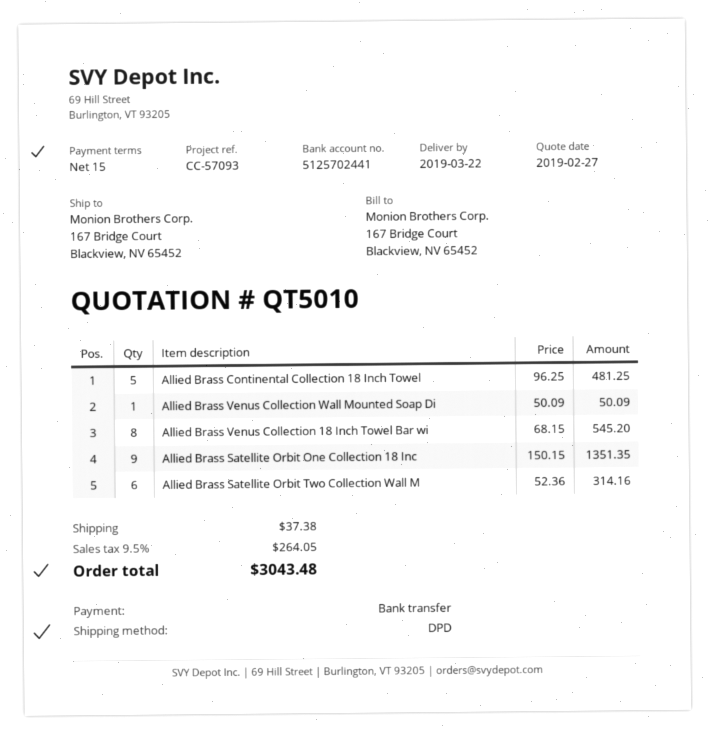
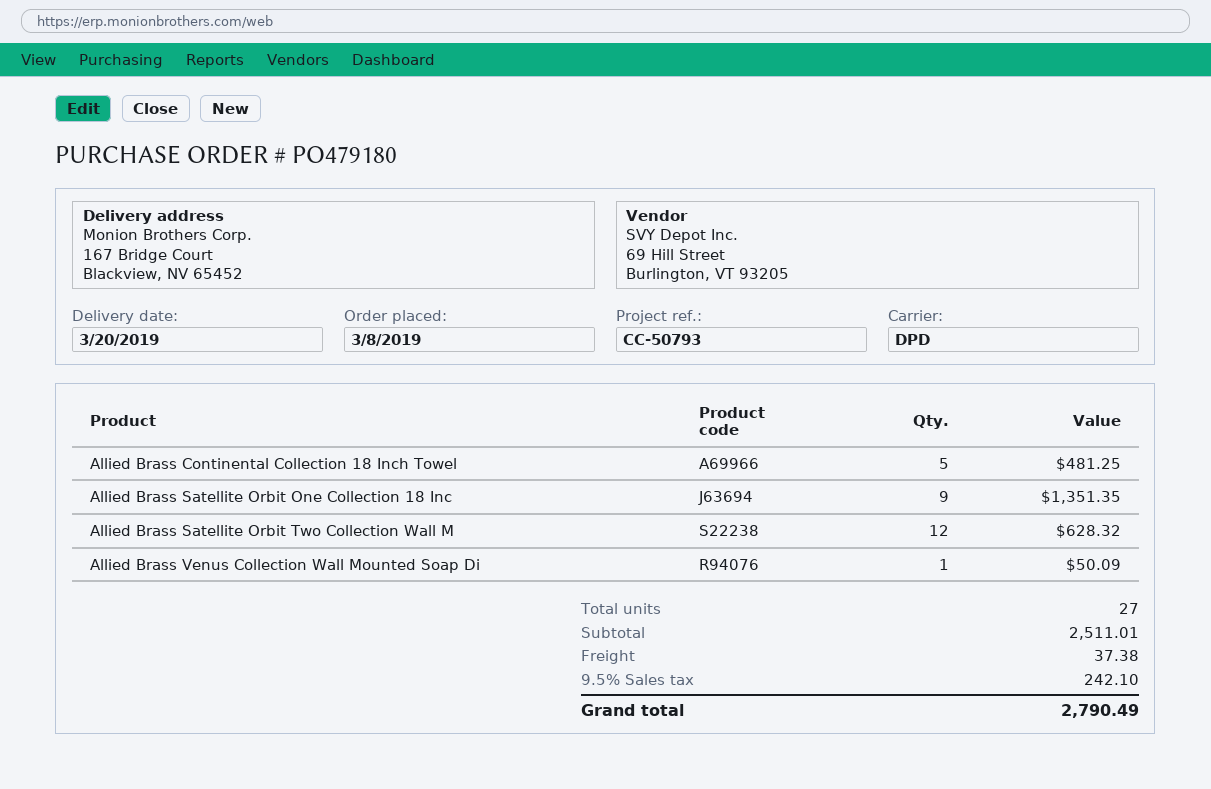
delivery date: 2019-03-22 -> 2019-03-20
reference: CC-57093 -> CC-50793
Allied Brass Venus Collection 18 Inch Towel Bar wi: 8 for 545.20 -> none
Allied Brass Satellite Orbit Two Collection Wall M: 6 for 314.16 -> 12 for 628.32
tax: 9.5% = 264.05 -> 9.5% = 242.10
total: 3043.48 -> 2790.49

